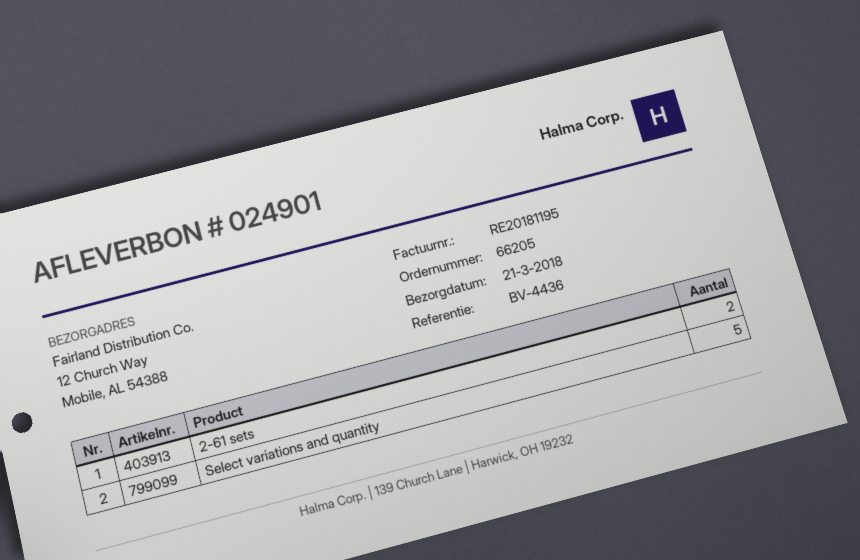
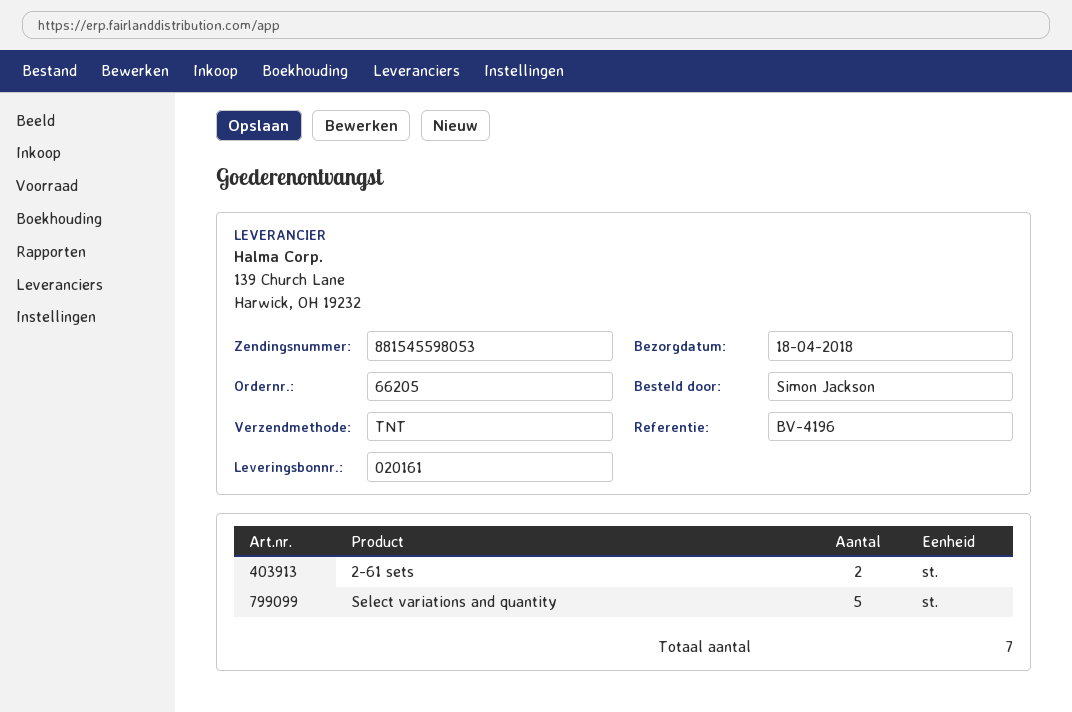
delivery note number: 024901 -> 020161
delivery date: 2018-03-21 -> 2018-04-18
reference: BV-4436 -> BV-4196

